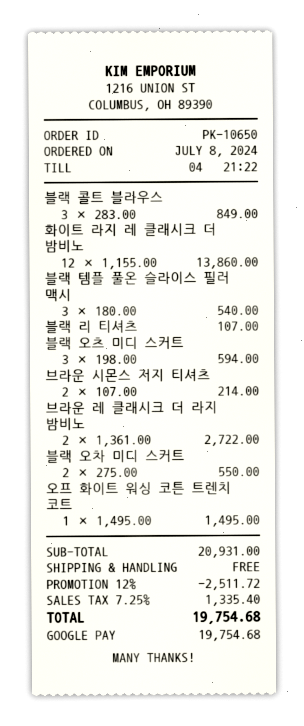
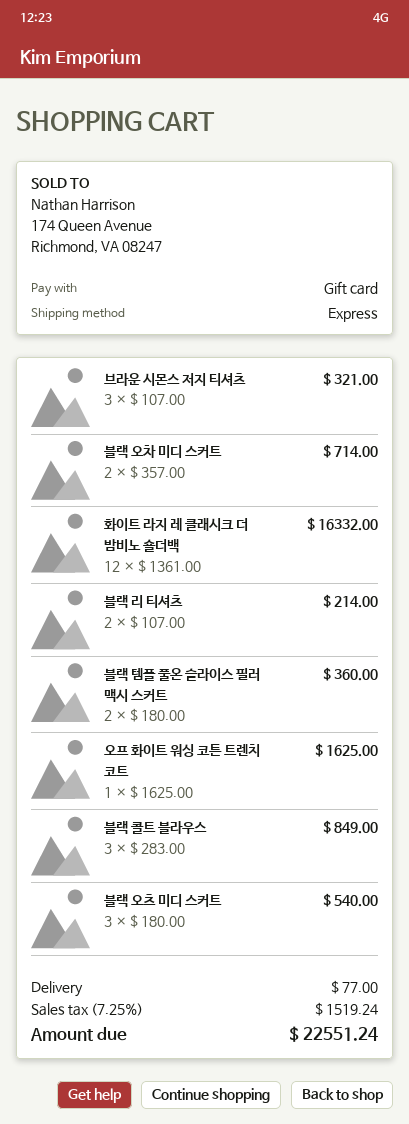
payment method: Google Pay -> gift card
화이트 라지 레 클래시크 더 밤비노: 12 x 1155.00 = 13860.00 -> 12 x 1361.00 = 16332.00
블랙 템플 풀온 슬라이스 필러 맥시: 3 x 180.00 = 540.00 -> 2 x 180.00 = 360.00
블랙 리 티셔츠: 1 x 107.00 = 107.00 -> 2 x 107.00 = 214.00
블랙 오츠 미디 스커트: 3 x 198.00 = 594.00 -> 3 x 180.00 = 540.00
브라운 시몬스 저지 티셔츠: 2 x 107.00 = 214.00 -> 3 x 107.00 = 321.00
브라운 레 클래시크 더 라지 밤비노: 2 x 1361.00 = 2722.00 -> none
블랙 오차 미디 스커트: 2 x 275.00 = 550.00 -> 2 x 357.00 = 714.00
오프 화이트 워싱 코튼 트렌치 코트: 1 x 1495.00 = 1495.00 -> 1 x 1625.00 = 1625.00
discount: 12% = 2511.72 -> none
shipping: 0.00 -> 77.00
tax: 7.25% = 1335.40 -> 7.25% = 1519.24
total: 19754.68 -> 22551.24

